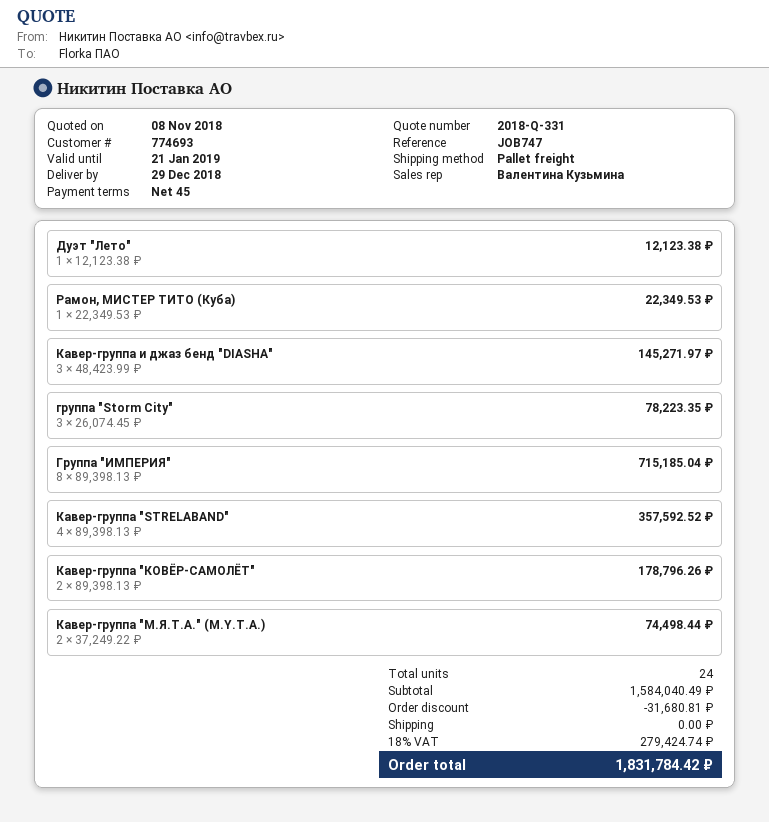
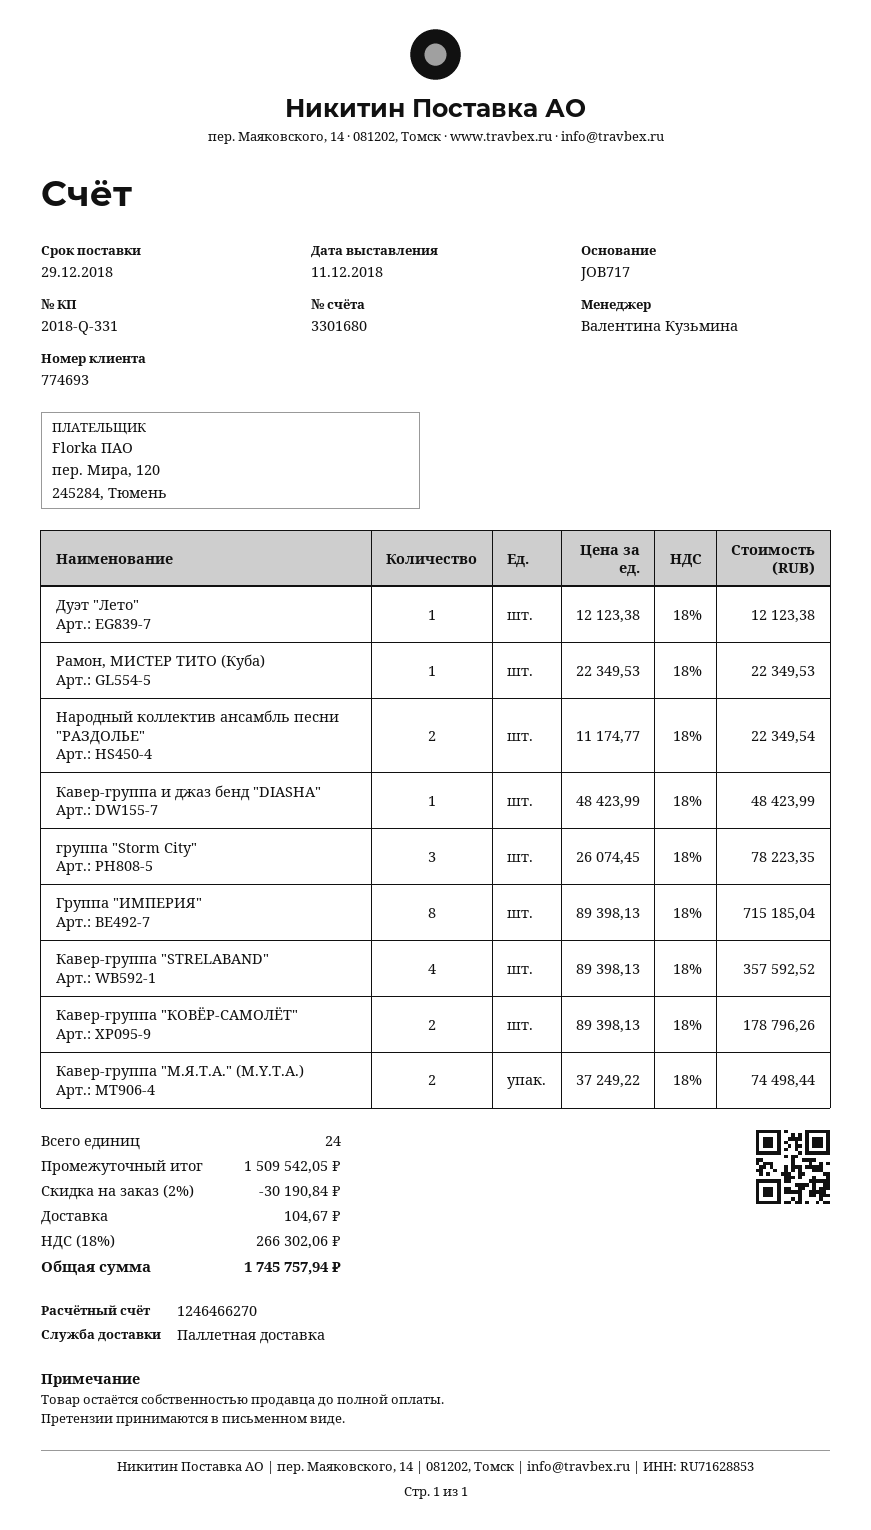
reference: JOB747 -> JOB717
Кавер-группа и джаз бенд "DIASHA": 3 x 48423.99 = 145271.97 -> 1 x 48423.99 = 48423.99
Народный коллектив ансамбль песни "РАЗДОЛЬЕ": none -> 2 x 11174.77 = 22349.54
subtotal: 1584040.49 -> 1509542.05
discount: 31680.81 -> 30190.84
shipping: 0.00 -> 104.67
tax: 18% = 279424.74 -> 18% = 266302.06
total: 1831784.42 -> 1745757.94

